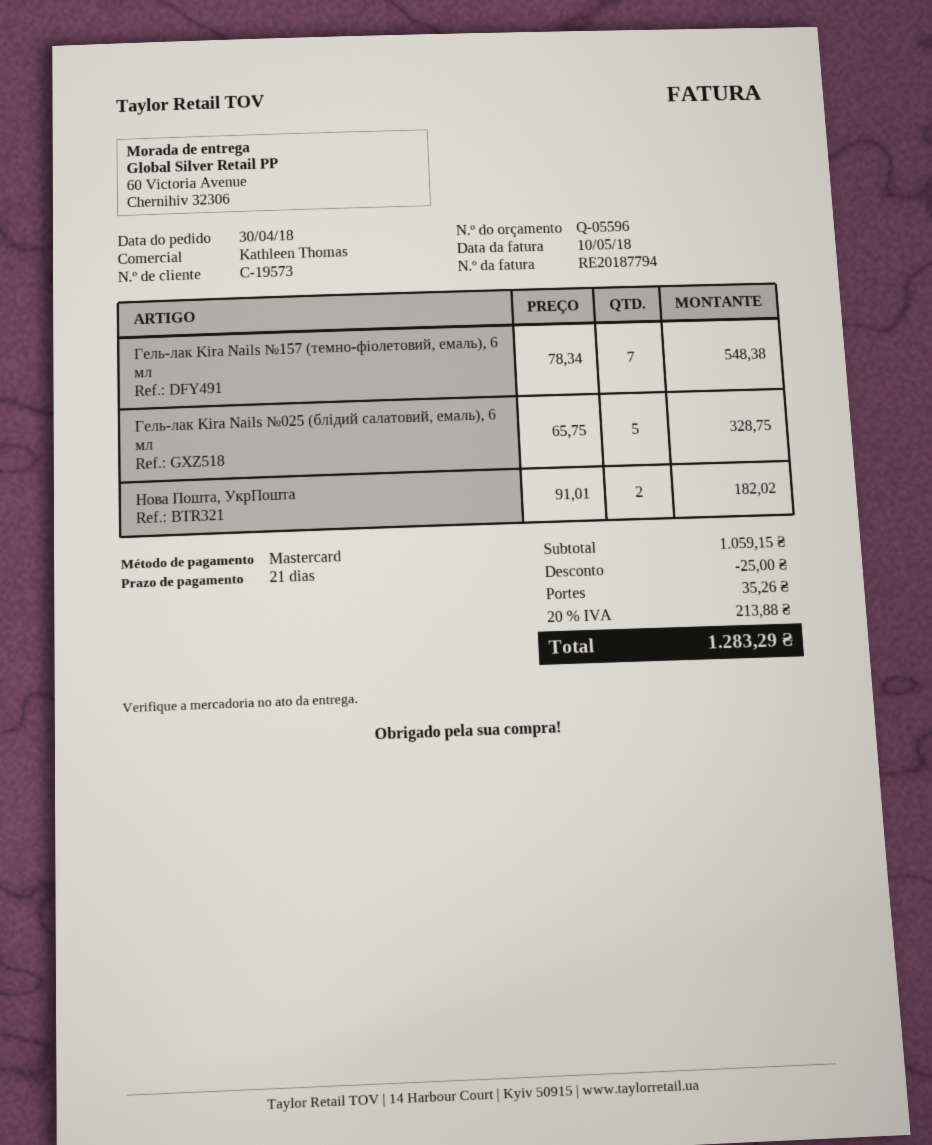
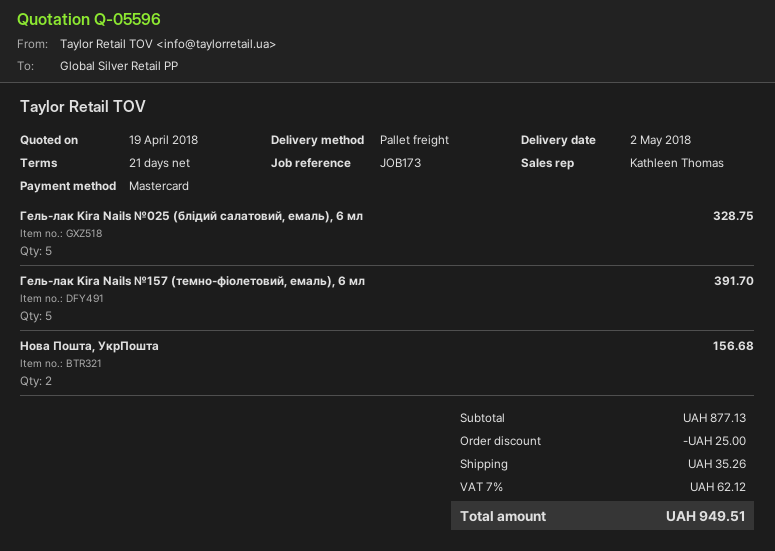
Гель-лак Kira Nails №157 (темно-фіолетовий, емаль), 6 мл: 7 for 548.38 -> 5 for 391.70
Нова Пошта, УкрПошта: 2 for 182.02 -> 2 for 156.68
subtotal: 1059.15 -> 877.13
tax: 20% = 213.88 -> 7% = 62.12
total: 1283.29 -> 949.51

